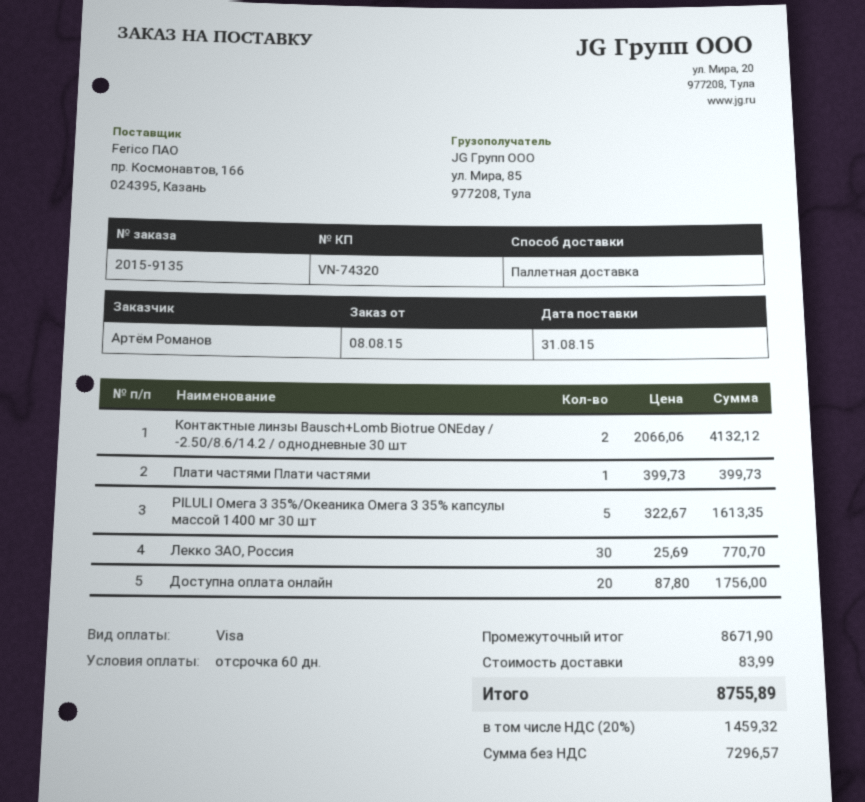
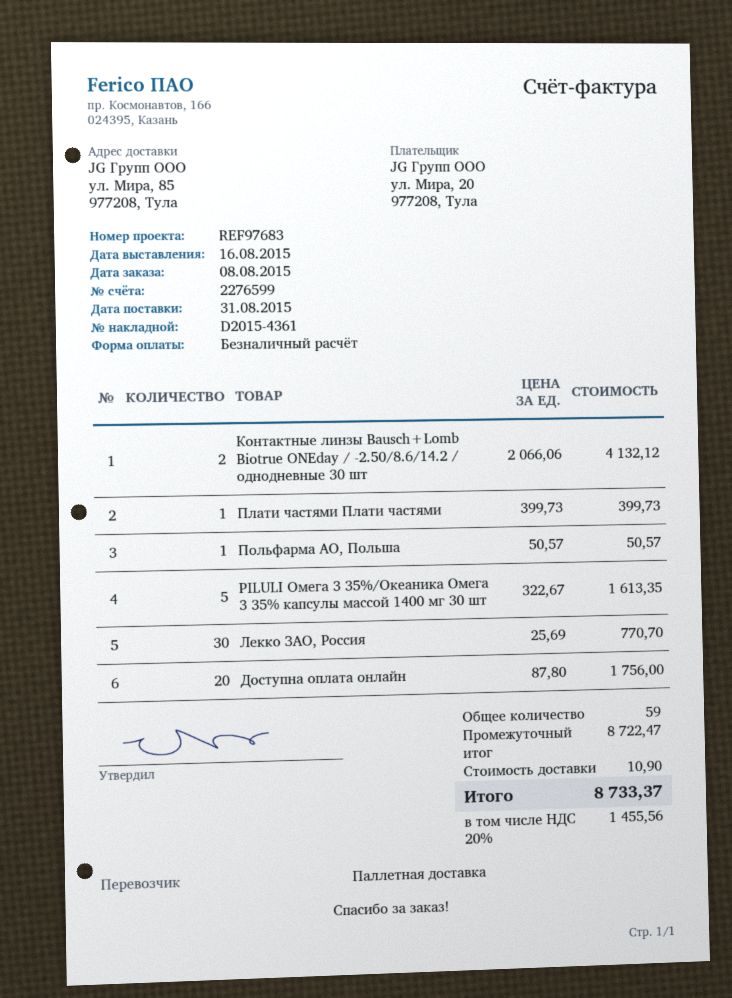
payment method: Visa -> bank transfer
Польфарма АО, Польша: none -> 1 x 50.57 = 50.57
subtotal: 8671.90 -> 8722.47
shipping: 83.99 -> 10.90
tax: 20% = 1459.32 -> 20% = 1455.56
total: 8755.89 -> 8733.37

